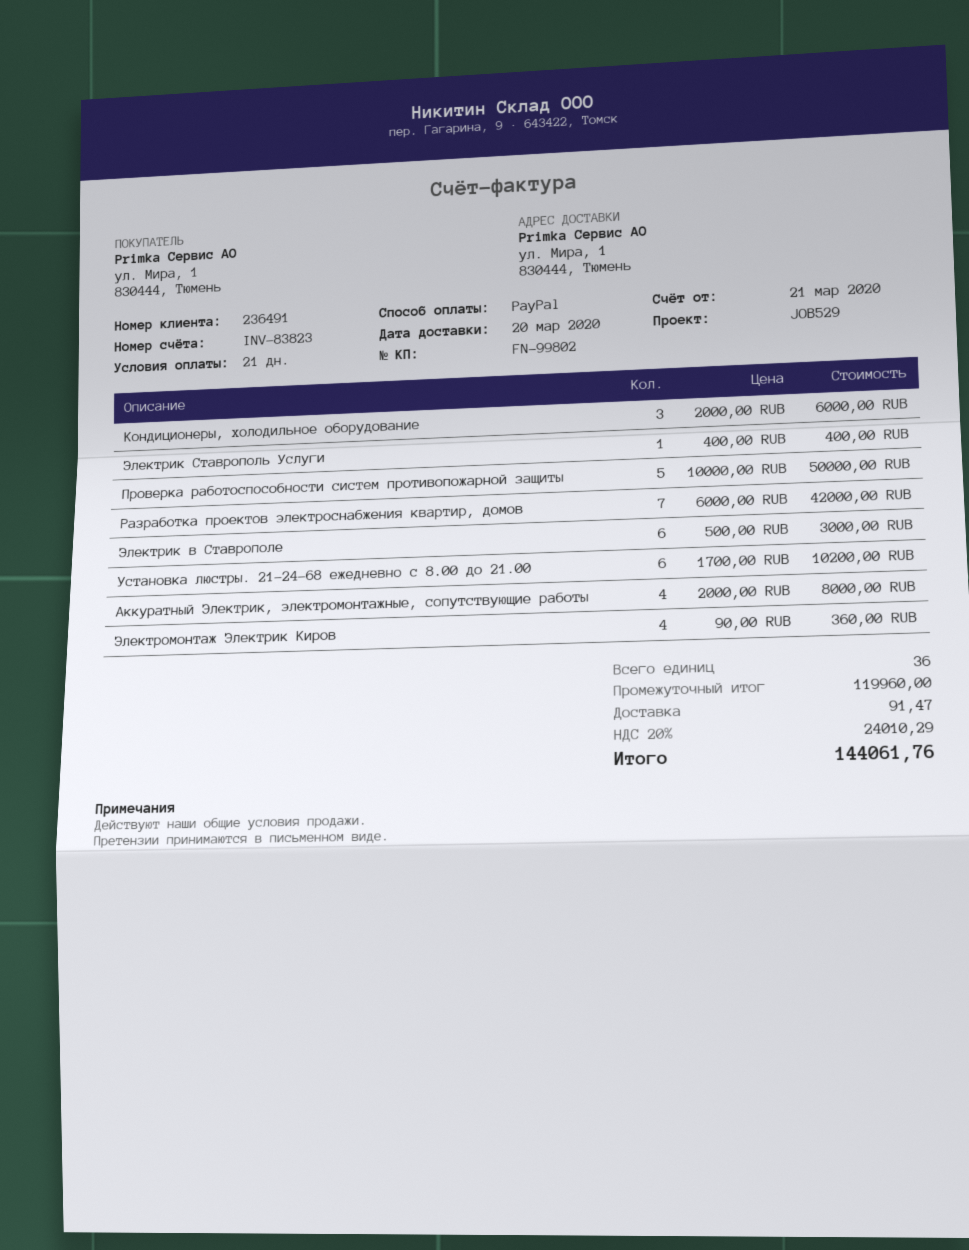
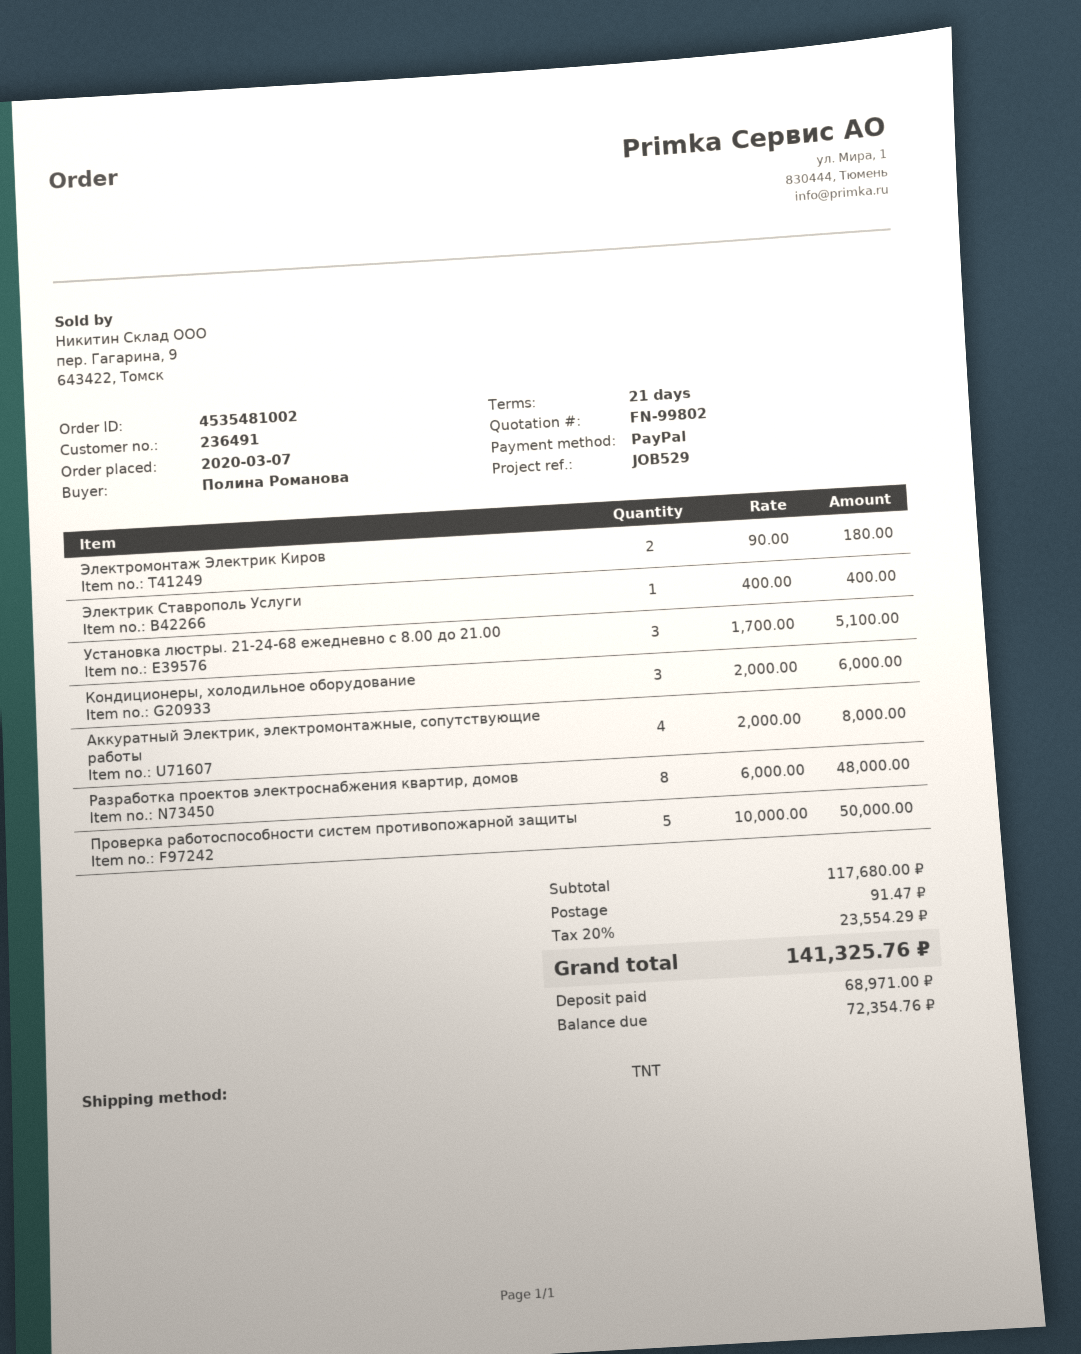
Разработка проектов электроснабжения квартир, домов: 7 x 6000.00 = 42000.00 -> 8 x 6000.00 = 48000.00
Электрик в Ставрополе: 6 x 500.00 = 3000.00 -> none
Установка люстры. 21-24-68 ежедневно с 8.00 до 21.00: 6 x 1700.00 = 10200.00 -> 3 x 1700.00 = 5100.00
Электромонтаж Электрик Киров: 4 x 90.00 = 360.00 -> 2 x 90.00 = 180.00
subtotal: 119960.00 -> 117680.00
tax: 20% = 24010.29 -> 20% = 23554.29
total: 144061.76 -> 141325.76

